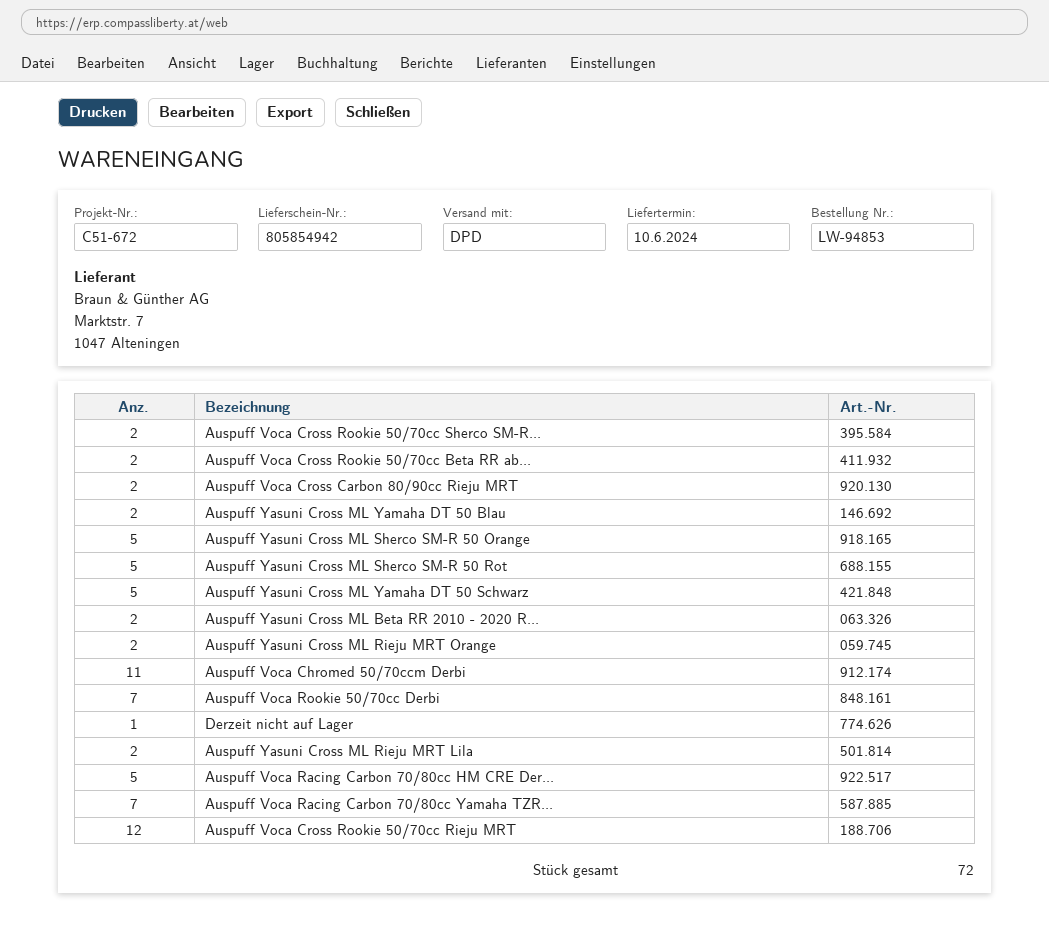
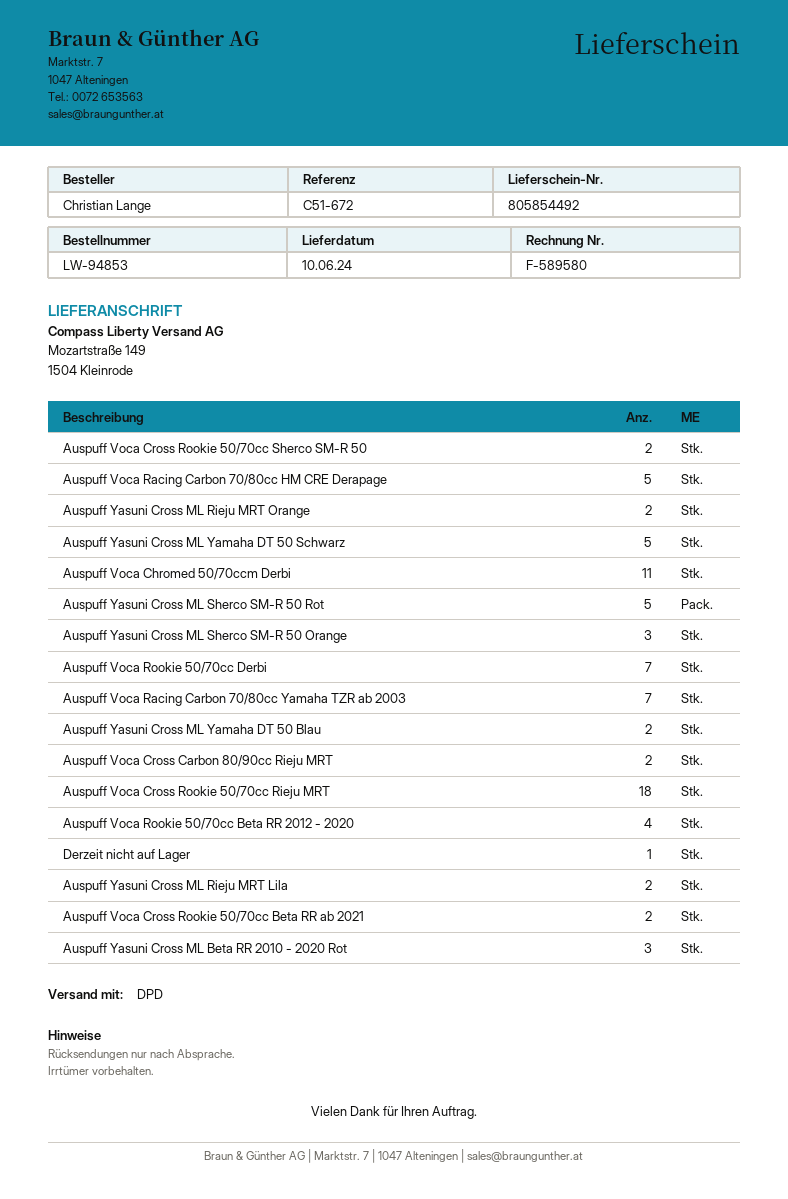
delivery note number: 805854942 -> 805854492
Auspuff Yasuni Cross ML Sherco SM-R 50 Orange: 5 -> 3
Auspuff Yasuni Cross ML Beta RR 2010 - 2020 R...: 2 -> 3
Auspuff Voca Cross Rookie 50/70cc Rieju MRT: 12 -> 18
Auspuff Voca Rookie 50/70cc Beta RR 2012 - 2020: none -> 4

